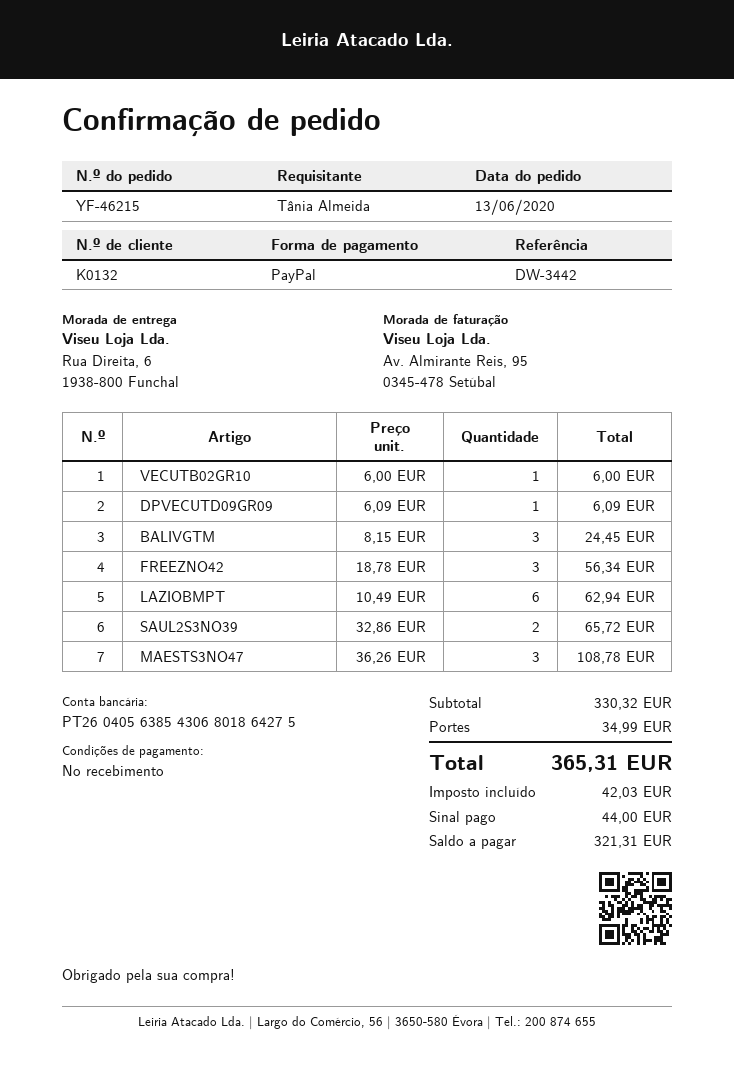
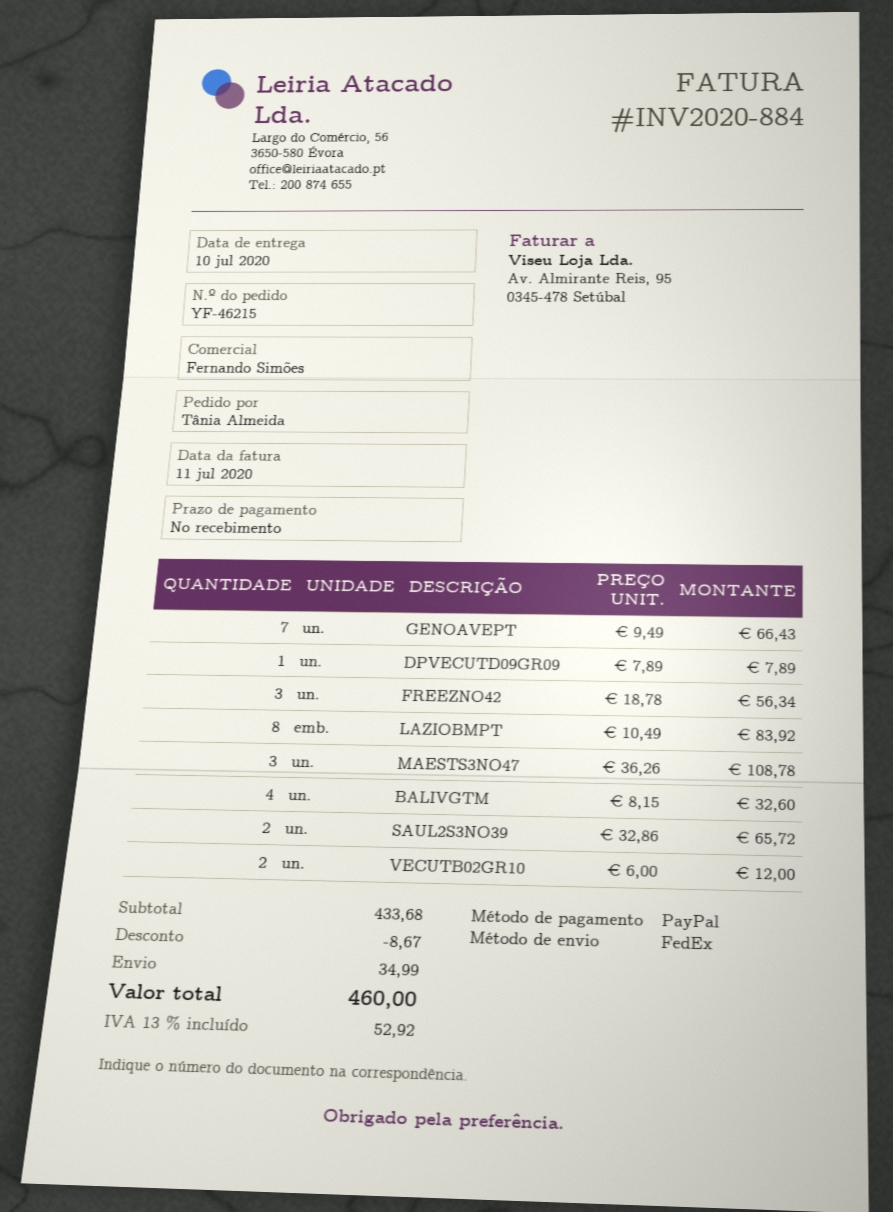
VECUTB02GR10: 1 x 6.00 = 6.00 -> 2 x 6.00 = 12.00
DPVECUTD09GR09: 1 x 6.09 = 6.09 -> 1 x 7.89 = 7.89
BALIVGTM: 3 x 8.15 = 24.45 -> 4 x 8.15 = 32.60
LAZIOBMPT: 6 x 10.49 = 62.94 -> 8 x 10.49 = 83.92
GENOAVEPT: none -> 7 x 9.49 = 66.43
subtotal: 330.32 -> 433.68
discount: none -> 8.67
tax: 42.03 -> 52.92
total: 365.31 -> 460.00

